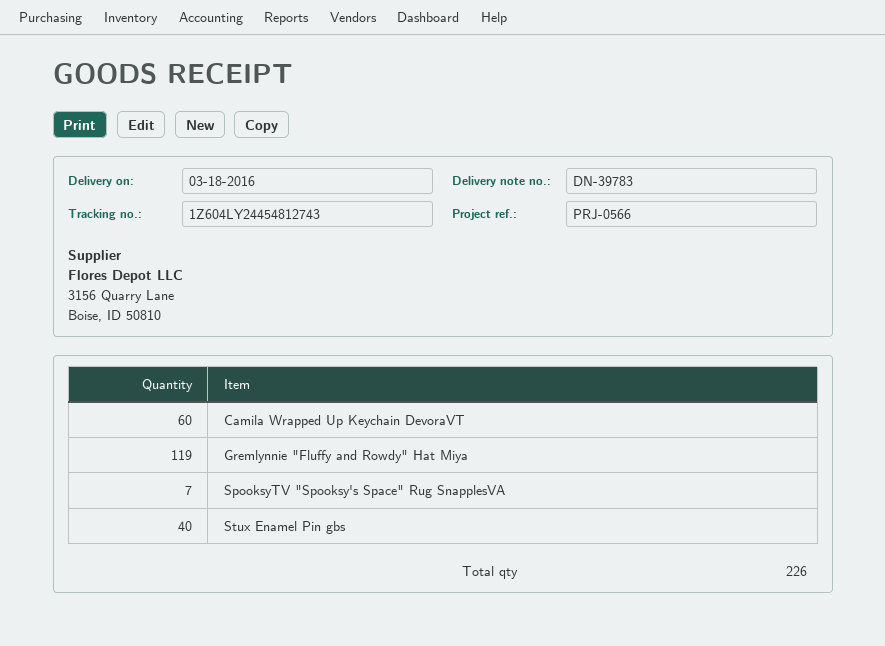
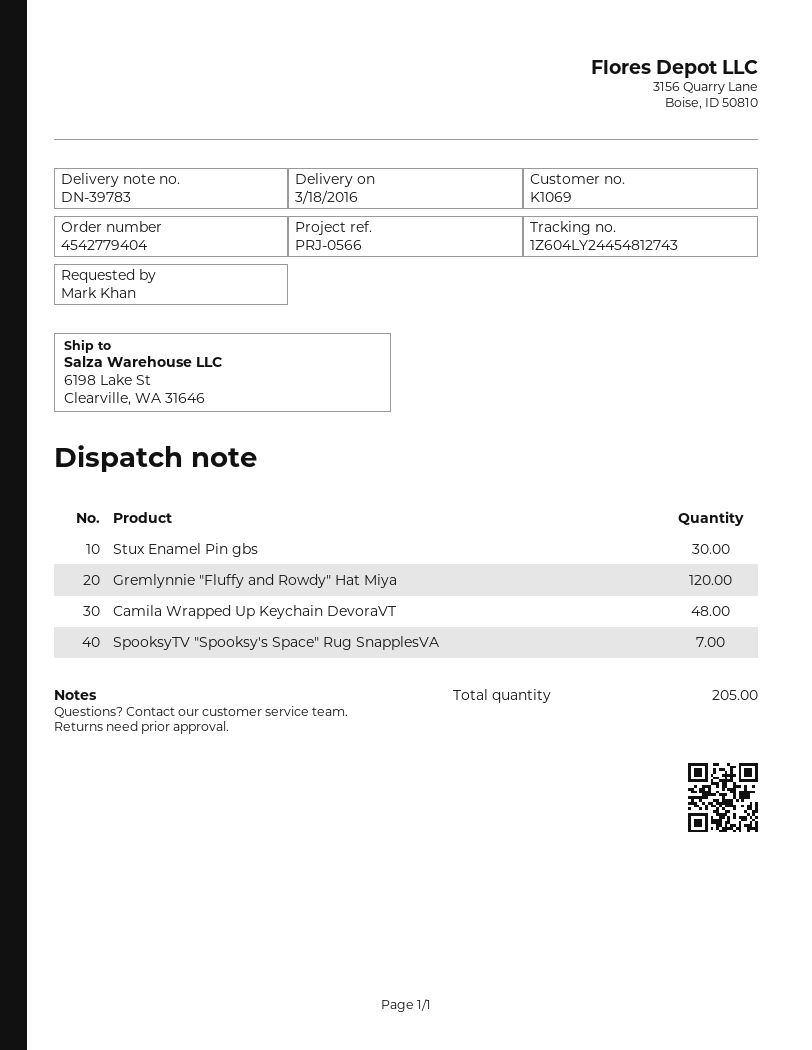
Camila Wrapped Up Keychain DevoraVT: 60 -> 48
Gremlynnie "Fluffy and Rowdy" Hat Miya: 119 -> 120
Stux Enamel Pin gbs: 40 -> 30
total quantity: 226 -> 205

